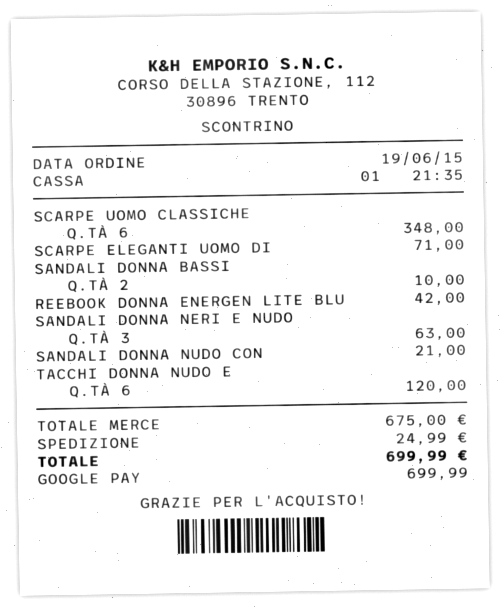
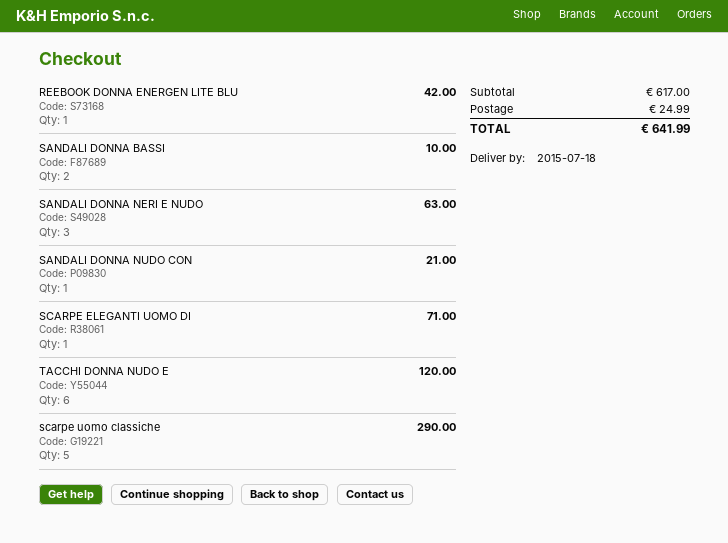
SCARPE UOMO CLASSICHE: 6 for 348.00 -> 5 for 290.00
subtotal: 675.00 -> 617.00
total: 699.99 -> 641.99

